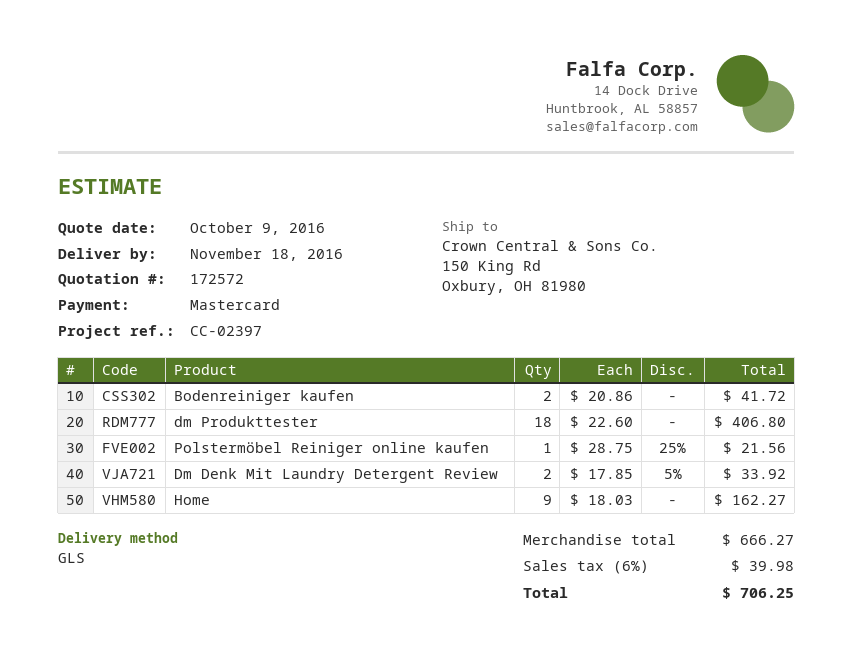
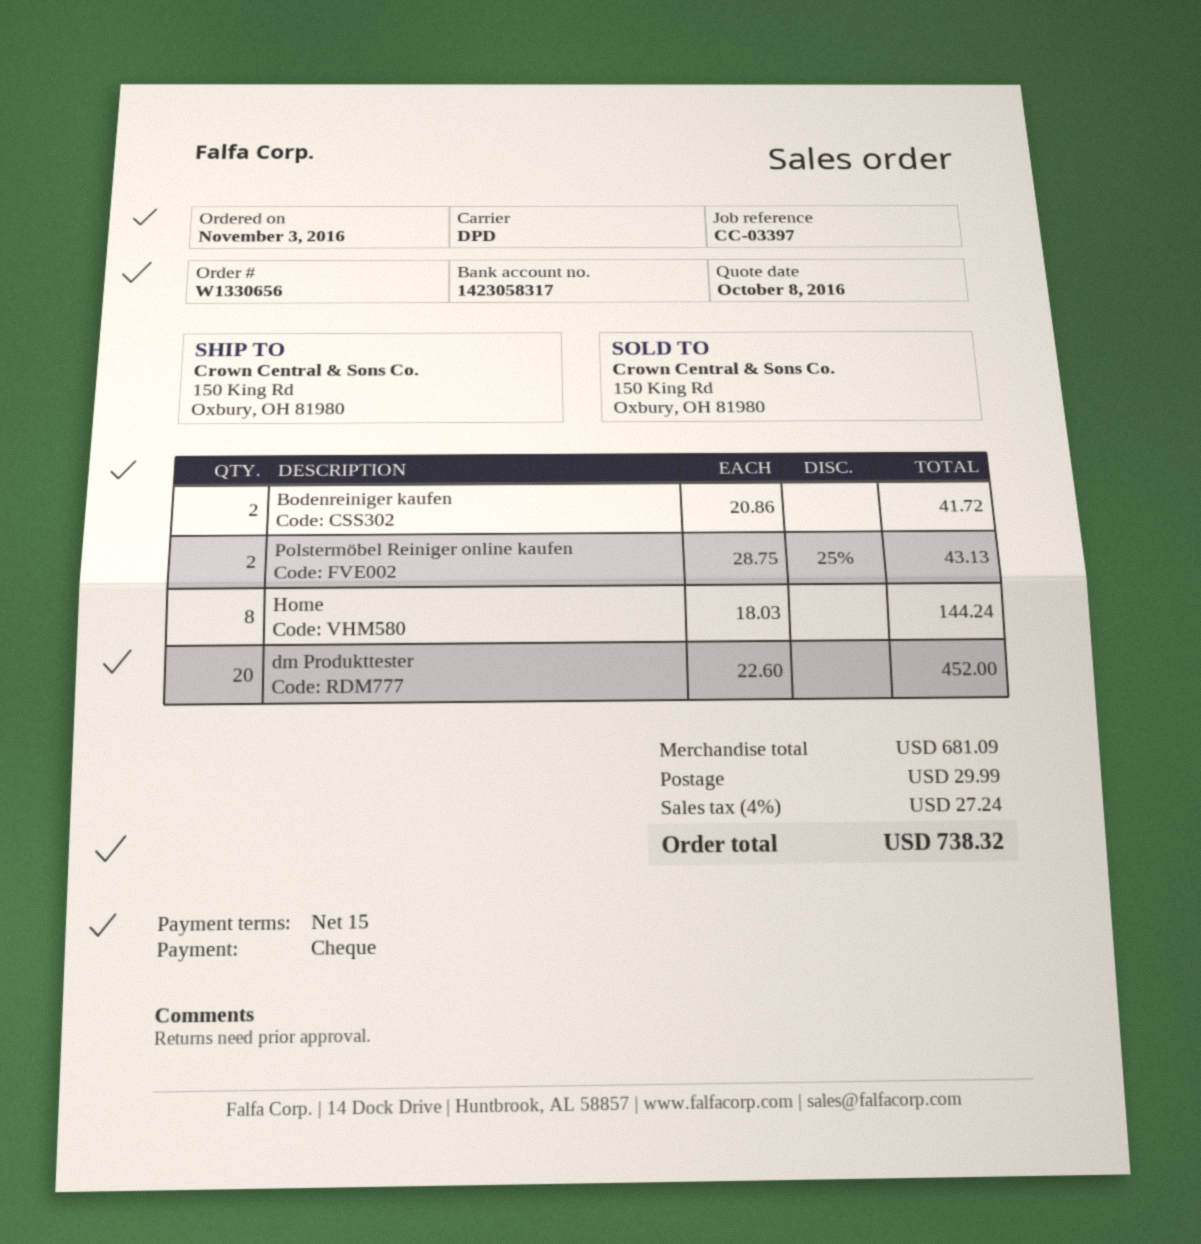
quote date: 2016-10-09 -> 2016-10-08
reference: CC-02397 -> CC-03397
payment method: Mastercard -> cheque
shipping method: GLS -> DPD
dm Produkttester: 18 x 22.60 = 406.80 -> 20 x 22.60 = 452.00
Polstermöbel Reiniger online kaufen: 1 x 28.75 - 25% = 21.56 -> 2 x 28.75 - 25% = 43.13
Dm Denk Mit Laundry Detergent Review: 2 x 17.85 - 5% = 33.92 -> none
Home: 9 x 18.03 = 162.27 -> 8 x 18.03 = 144.24
subtotal: 666.27 -> 681.09
shipping: none -> 29.99
tax: 6% = 39.98 -> 4% = 27.24
total: 706.25 -> 738.32

